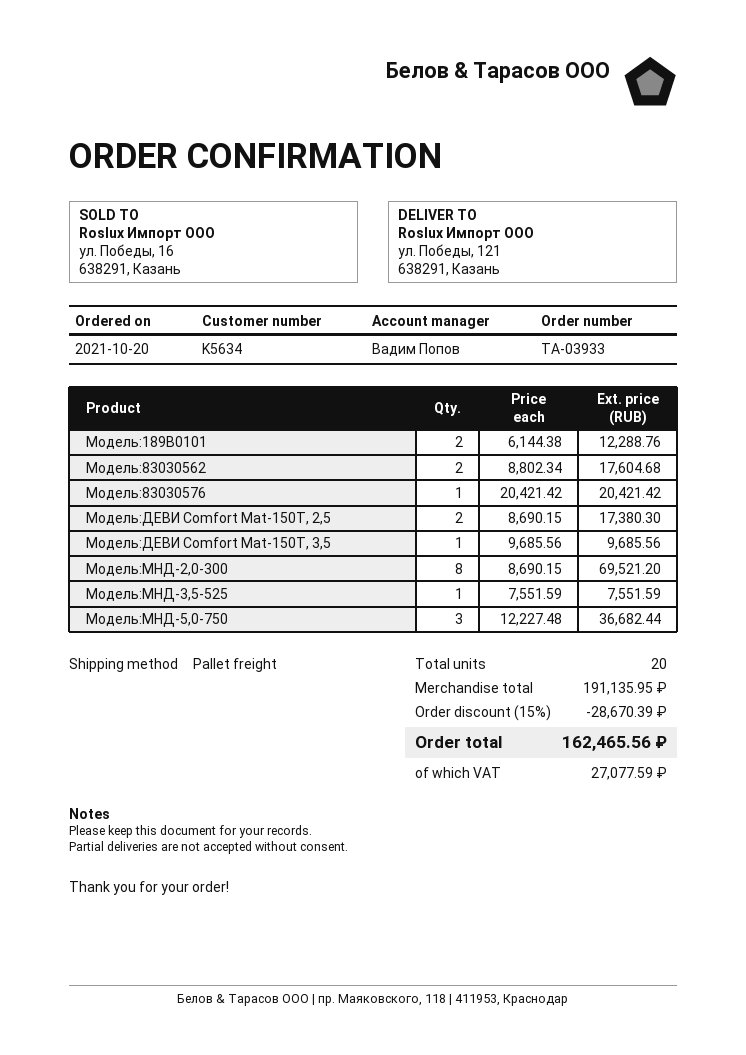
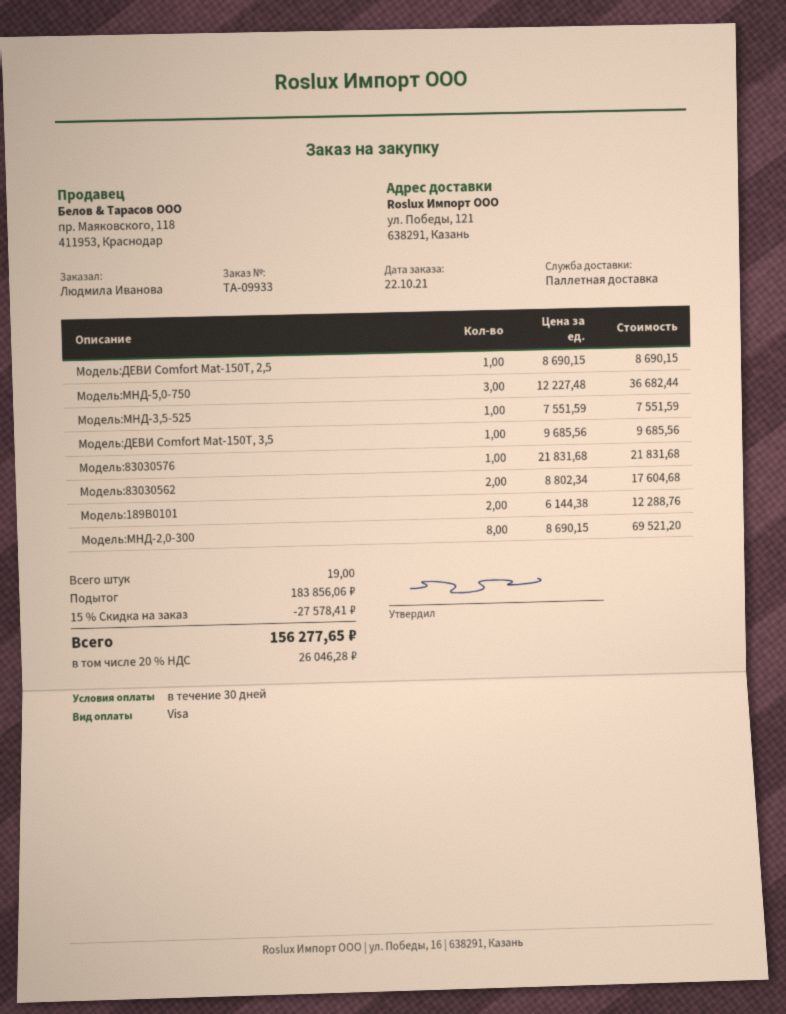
order number: TA-03933 -> TA-09933
order date: 2021-10-20 -> 2021-10-22
Модель:83030576: 1 x 20421.42 = 20421.42 -> 1 x 21831.68 = 21831.68
Модель:ДЕВИ Comfort Mat-150T, 2,5: 2 x 8690.15 = 17380.30 -> 1 x 8690.15 = 8690.15
total quantity: 20 -> 19
subtotal: 191135.95 -> 183856.06
discount: 15% = 28670.39 -> 15% = 27578.41
tax: 27077.59 -> 26046.28
total: 162465.56 -> 156277.65

